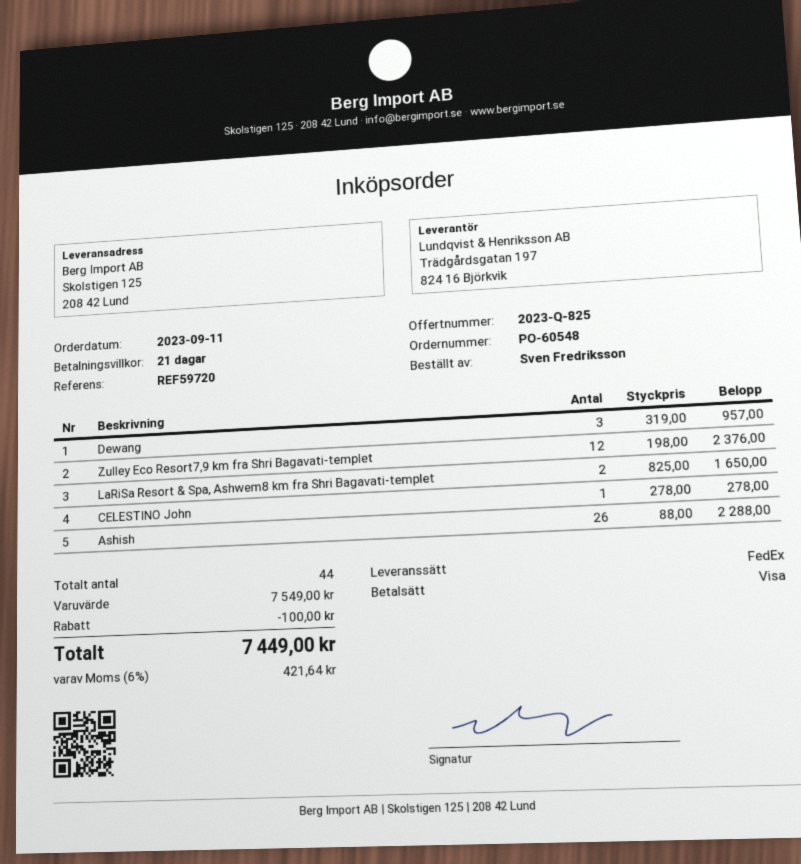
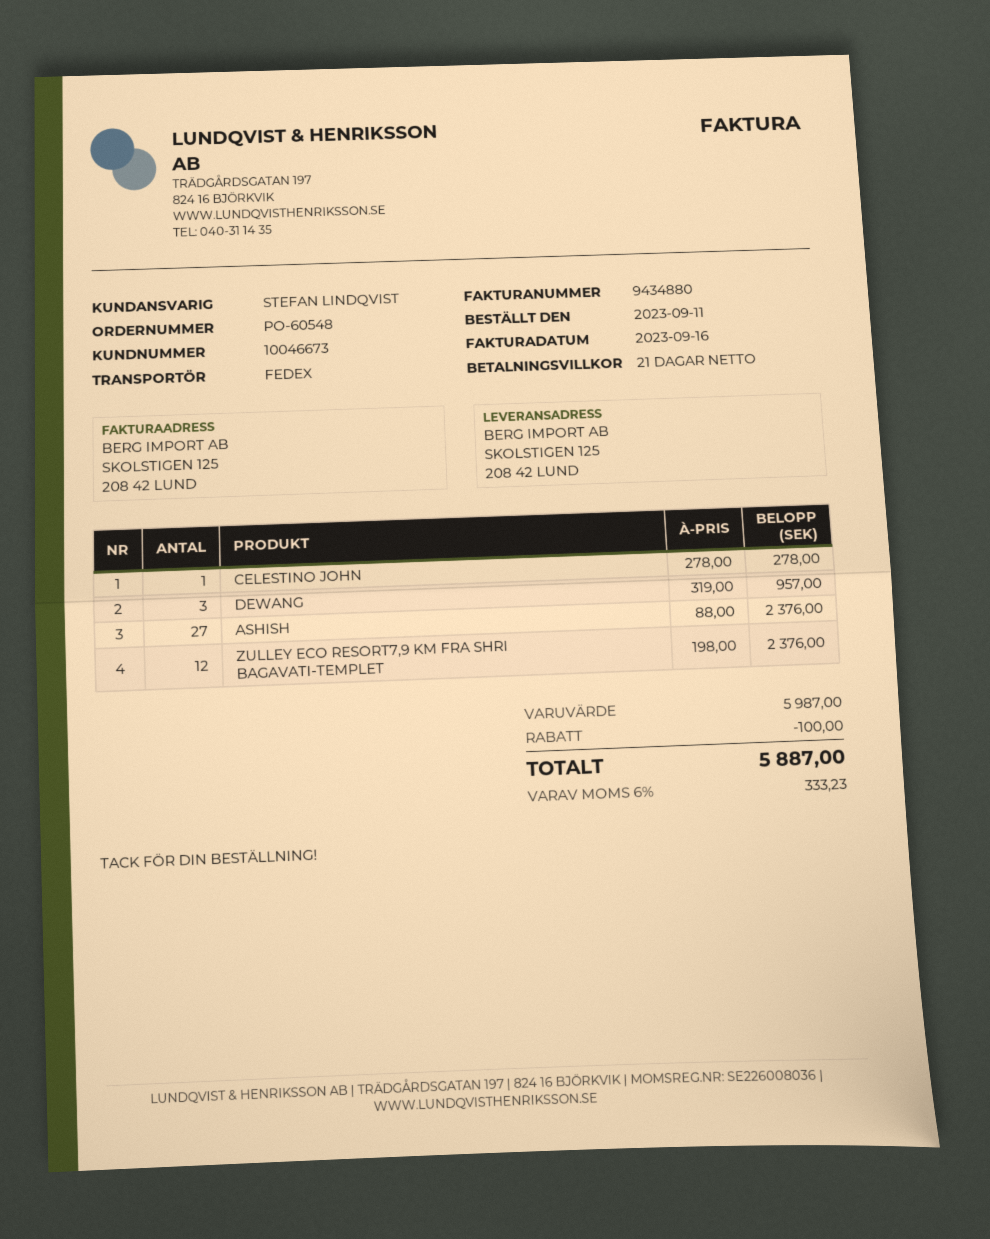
LaRiSa Resort & Spa, Ashwem8 km fra Shri Bagavati-templet: 2 x 825.00 = 1650.00 -> none
Ashish: 26 x 88.00 = 2288.00 -> 27 x 88.00 = 2376.00
subtotal: 7549.00 -> 5987.00
tax: 6% = 421.64 -> 6% = 333.23
total: 7449.00 -> 5887.00

